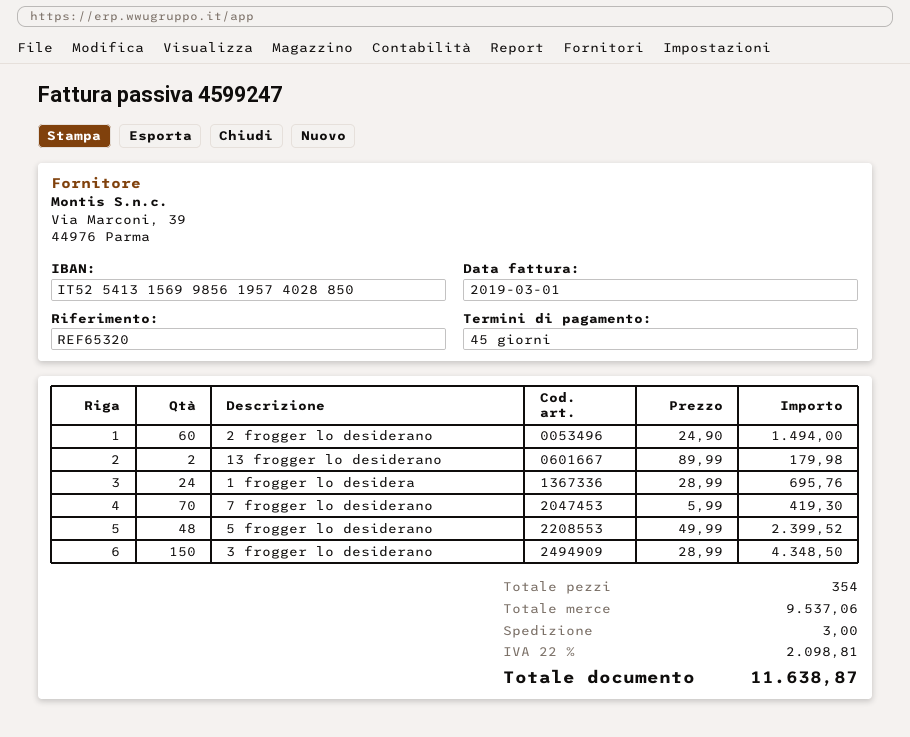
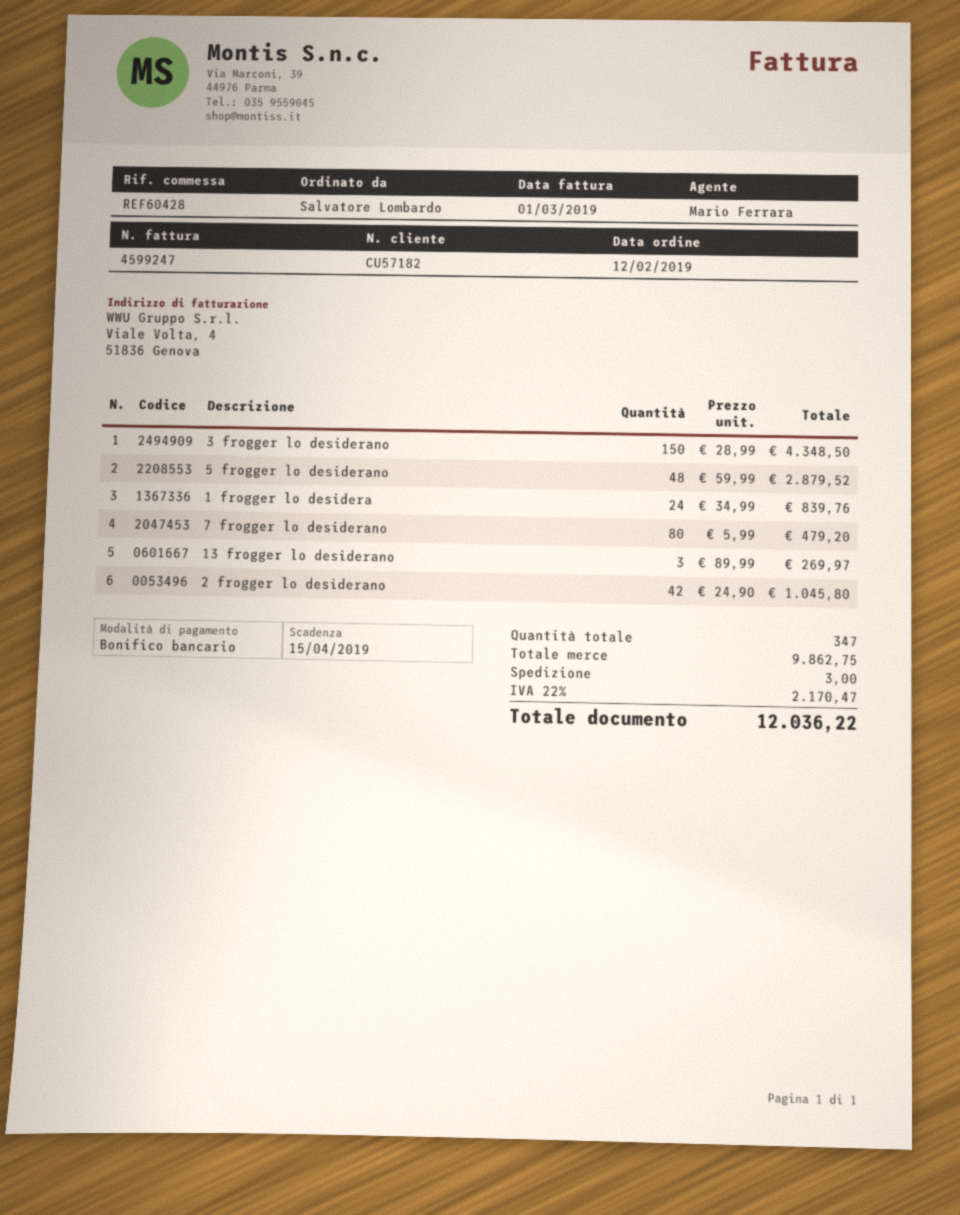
reference: REF65320 -> REF60428
2 frogger lo desiderano: 60 x 24.90 = 1494.00 -> 42 x 24.90 = 1045.80
13 frogger lo desiderano: 2 x 89.99 = 179.98 -> 3 x 89.99 = 269.97
1 frogger lo desidera: 24 x 28.99 = 695.76 -> 24 x 34.99 = 839.76
7 frogger lo desiderano: 70 x 5.99 = 419.30 -> 80 x 5.99 = 479.20
5 frogger lo desiderano: 48 x 49.99 = 2399.52 -> 48 x 59.99 = 2879.52
total quantity: 354 -> 347
subtotal: 9537.06 -> 9862.75
tax: 22% = 2098.81 -> 22% = 2170.47
total: 11638.87 -> 12036.22

